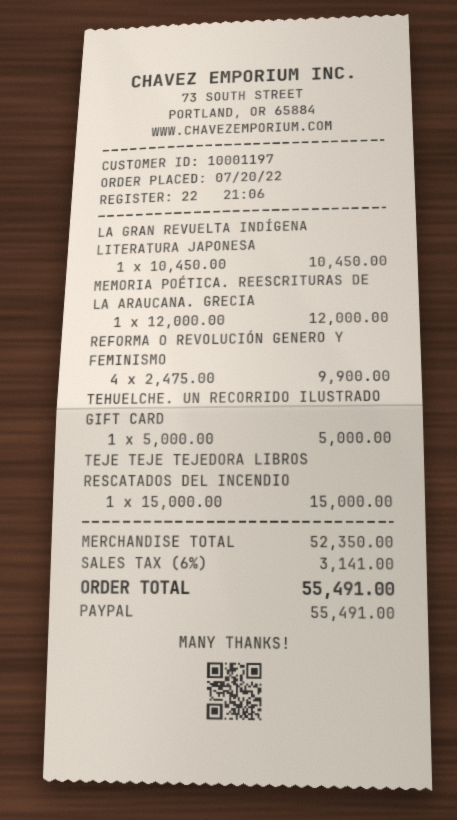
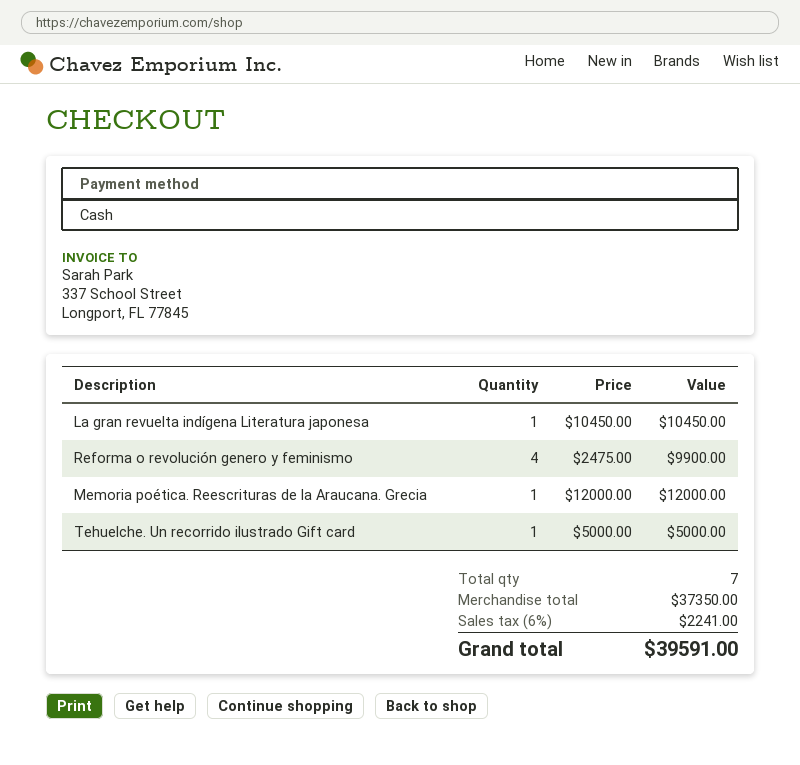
payment method: PayPal -> cash
TEJE TEJE TEJEDORA LIBROS RESCATADOS DEL INCENDIO: 1 x 15000.00 = 15000.00 -> none
subtotal: 52350.00 -> 37350.00
tax: 6% = 3141.00 -> 6% = 2241.00
total: 55491.00 -> 39591.00

